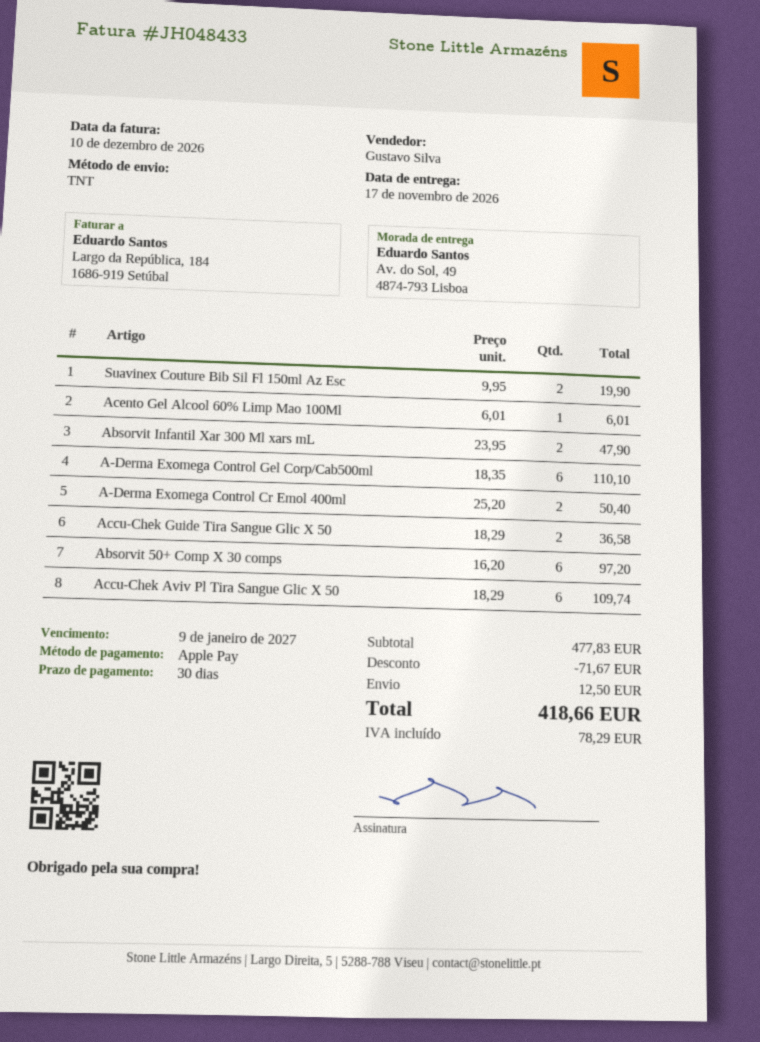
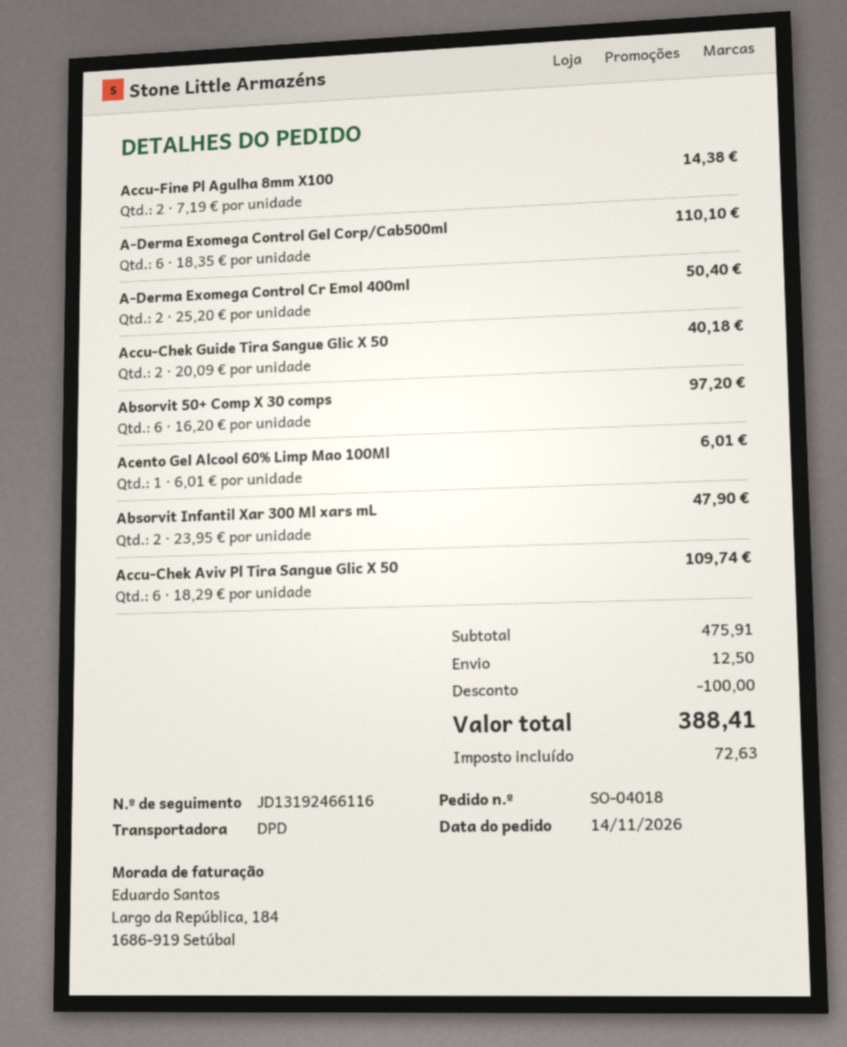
shipping method: TNT -> DPD
Suavinex Couture Bib Sil Fl 150ml Az Esc: 2 x 9.95 = 19.90 -> none
Accu-Chek Guide Tira Sangue Glic X 50: 2 x 18.29 = 36.58 -> 2 x 20.09 = 40.18
Accu-Fine Pl Agulha 8mm X100: none -> 2 x 7.19 = 14.38
subtotal: 477.83 -> 475.91
discount: 71.67 -> 100.00
tax: 78.29 -> 72.63
total: 418.66 -> 388.41

